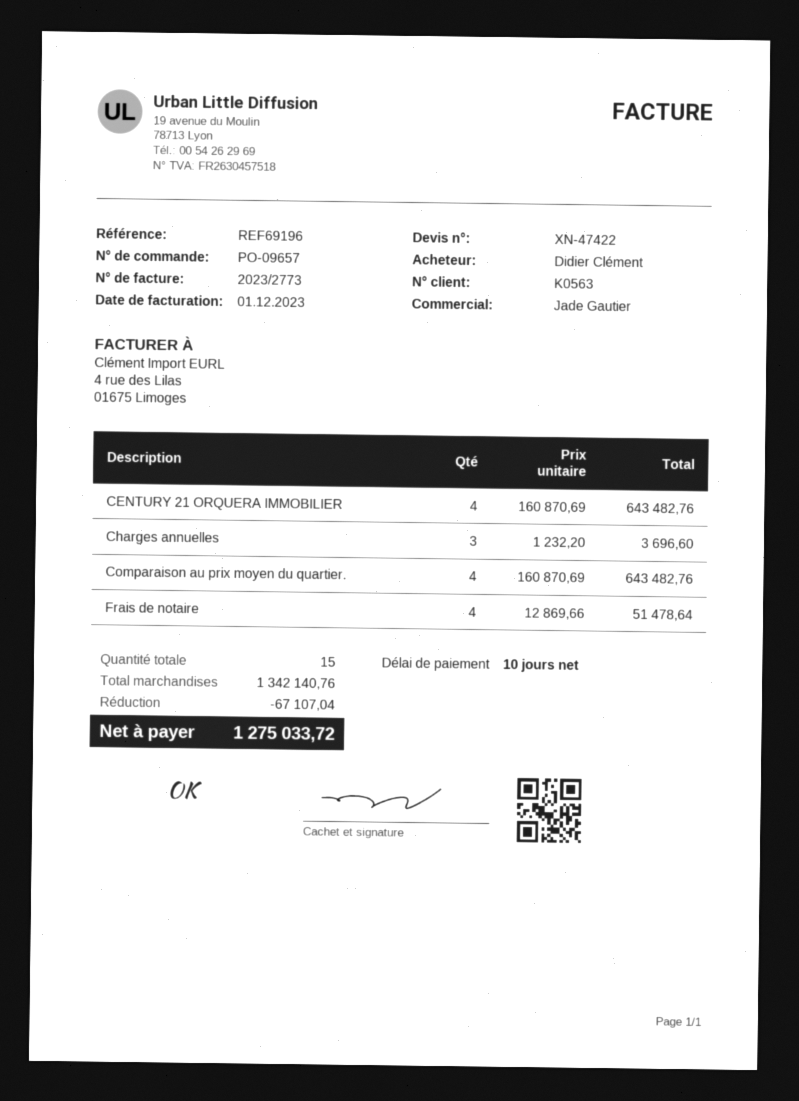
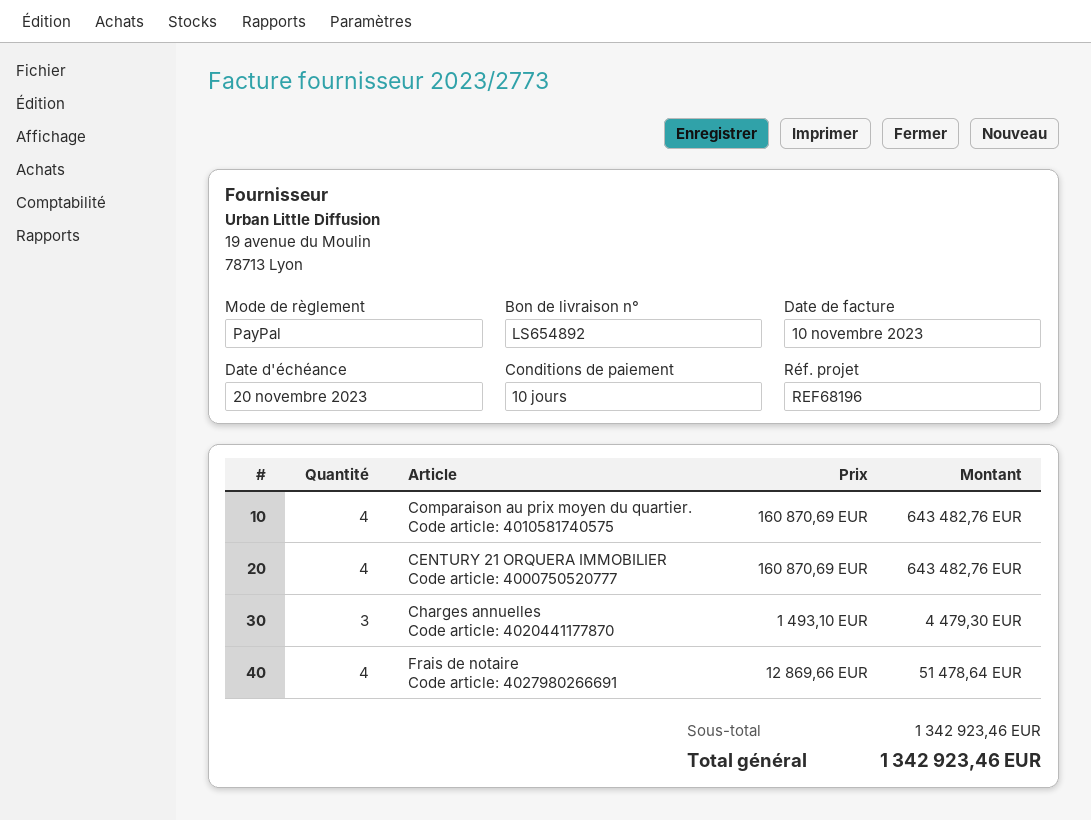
invoice date: 2023-12-01 -> 2023-11-10
reference: REF69196 -> REF68196
Charges annuelles: 3 x 1232.20 = 3696.60 -> 3 x 1493.10 = 4479.30
subtotal: 1342140.76 -> 1342923.46
discount: 67107.04 -> none
total: 1275033.72 -> 1342923.46

